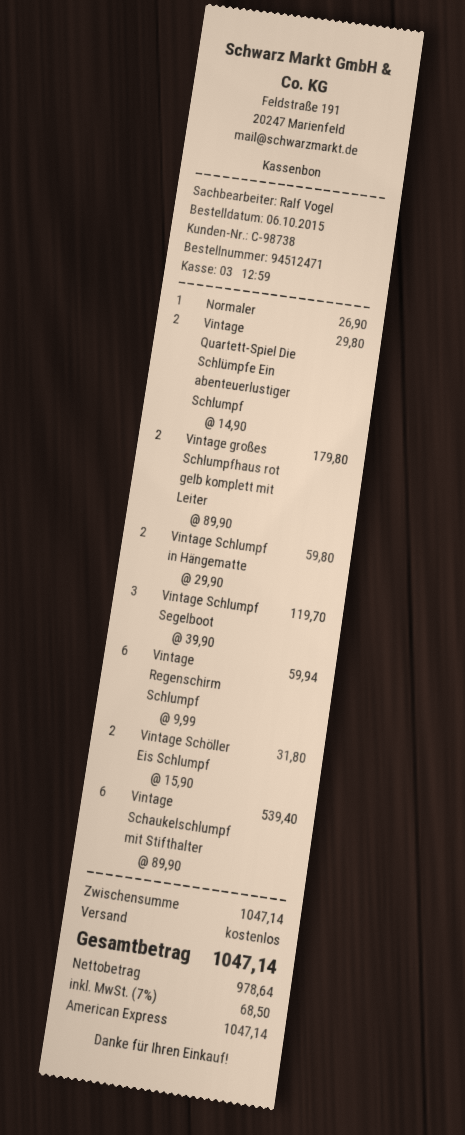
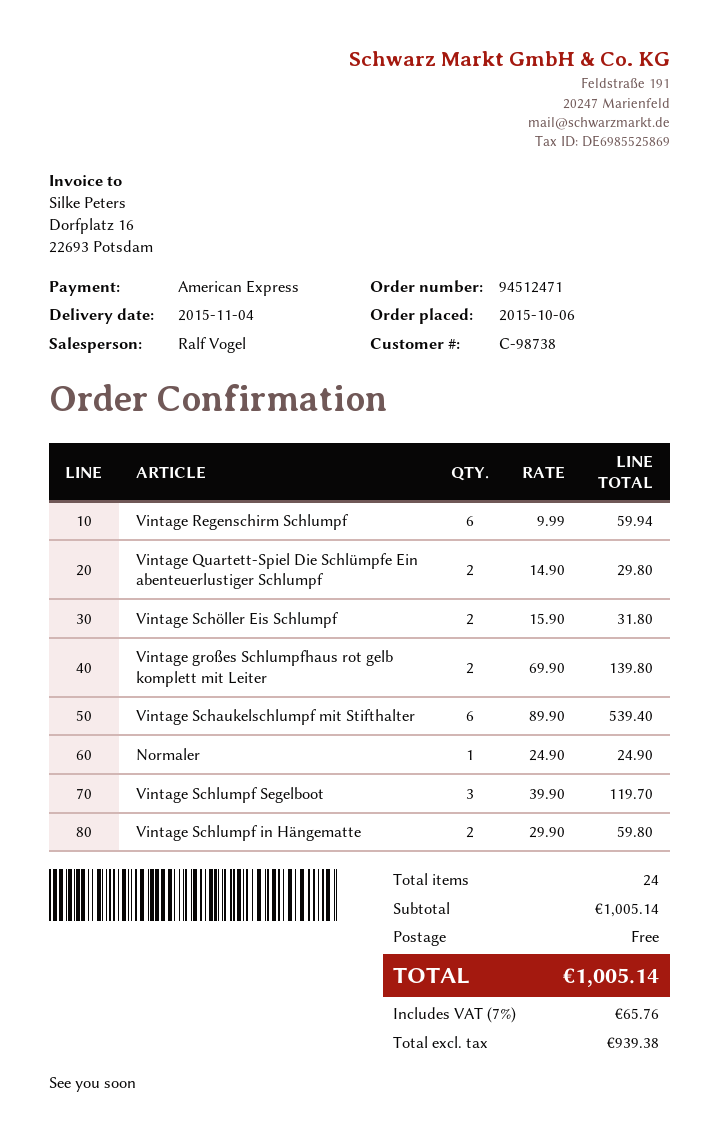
Normaler: 1 x 26.90 = 26.90 -> 1 x 24.90 = 24.90
Vintage großes Schlumpfhaus rot gelb komplett mit Leiter: 2 x 89.90 = 179.80 -> 2 x 69.90 = 139.80
subtotal: 1047.14 -> 1005.14
net: 978.64 -> 939.38
tax: 7% = 68.50 -> 7% = 65.76
total: 1047.14 -> 1005.14

